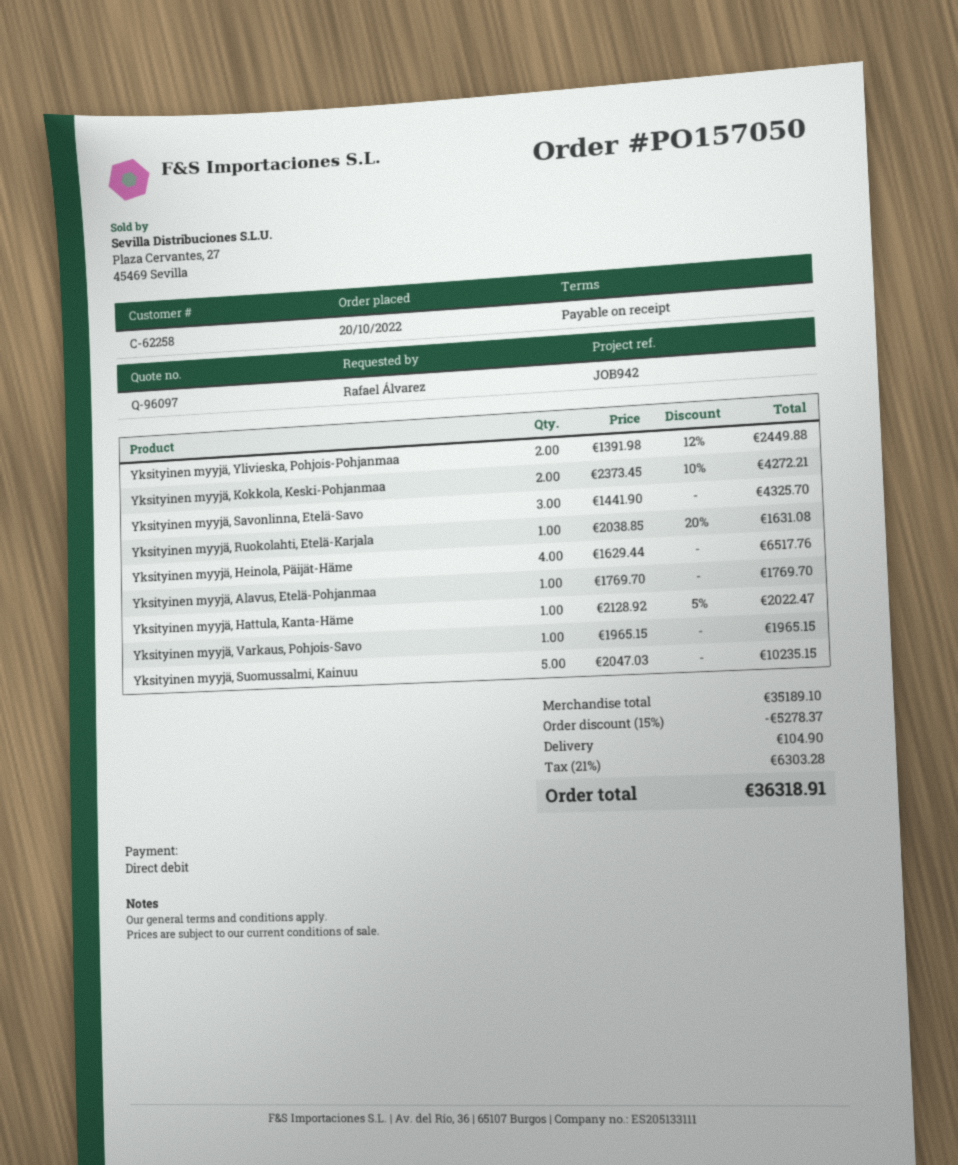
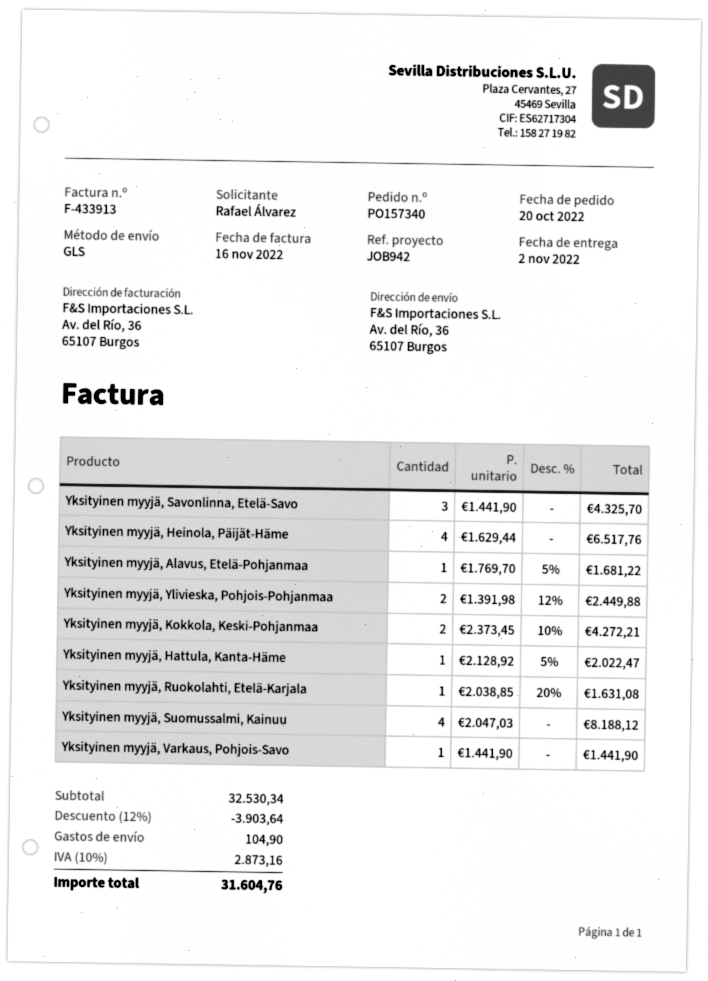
order number: PO157050 -> PO157340
Yksityinen myyjä, Alavus, Etelä-Pohjanmaa: 1 x 1769.70 = 1769.70 -> 1 x 1769.70 - 5% = 1681.22
Yksityinen myyjä, Varkaus, Pohjois-Savo: 1 x 1965.15 = 1965.15 -> 1 x 1441.90 = 1441.90
Yksityinen myyjä, Suomussalmi, Kainuu: 5 x 2047.03 = 10235.15 -> 4 x 2047.03 = 8188.12
subtotal: 35189.10 -> 32530.34
discount: 15% = 5278.37 -> 12% = 3903.64
tax: 21% = 6303.28 -> 10% = 2873.16
total: 36318.91 -> 31604.76

